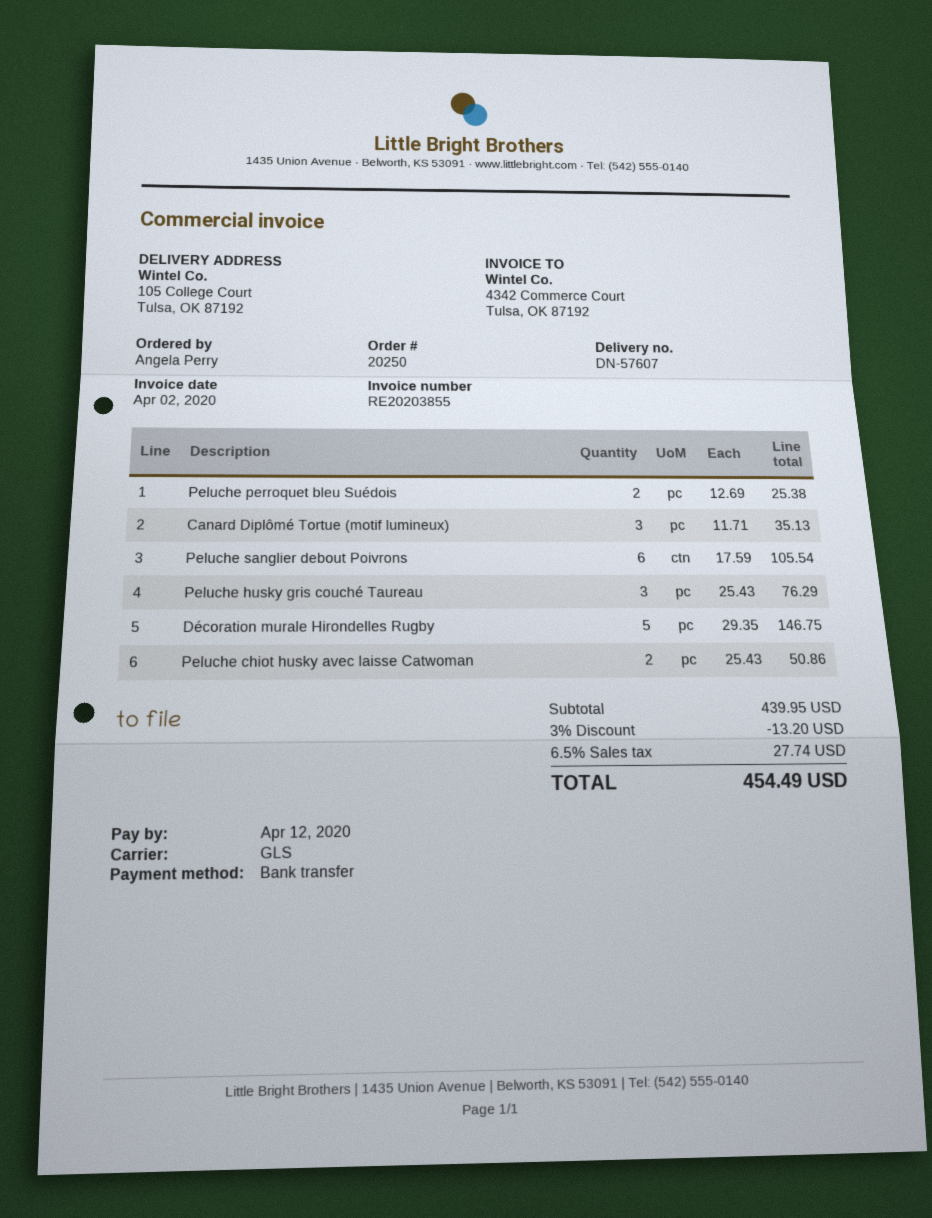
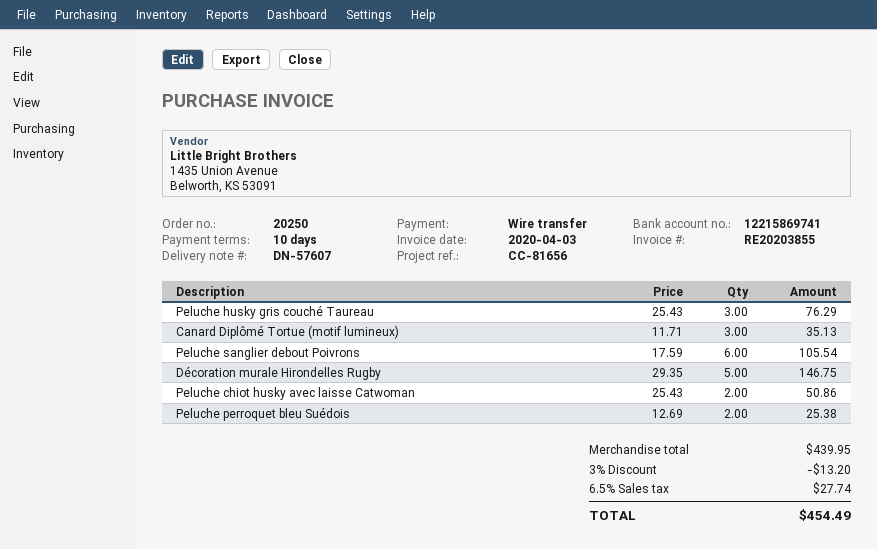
invoice date: 2020-04-02 -> 2020-04-03

